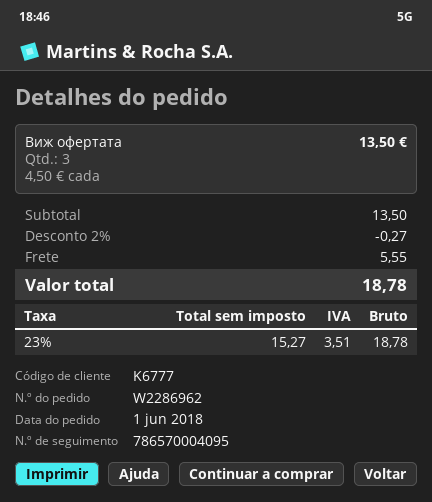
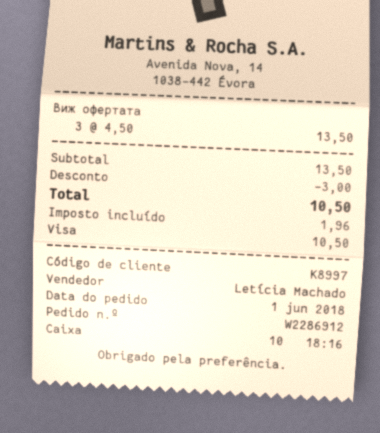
order number: W2286962 -> W2286912
customer number: K6777 -> K8997
discount: 0.27 -> 3.00
shipping: 5.55 -> none
tax: 3.51 -> 1.96
total: 18.78 -> 10.50

